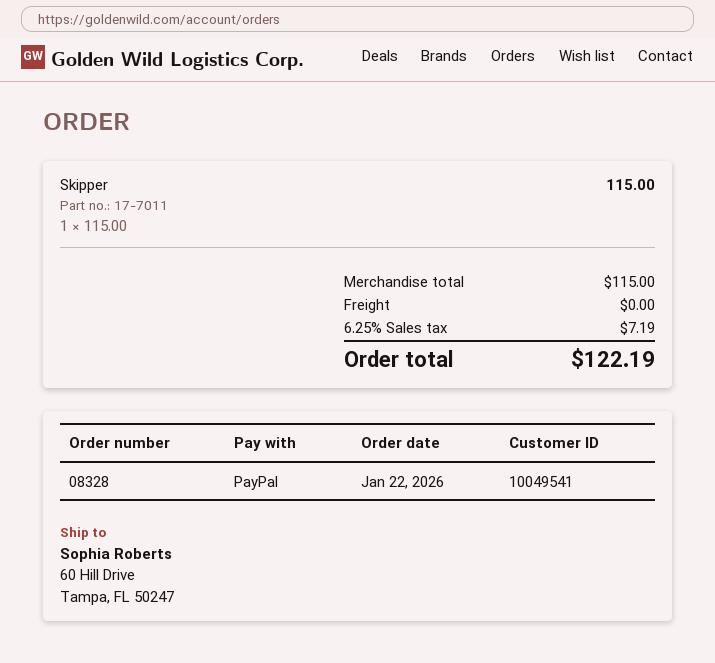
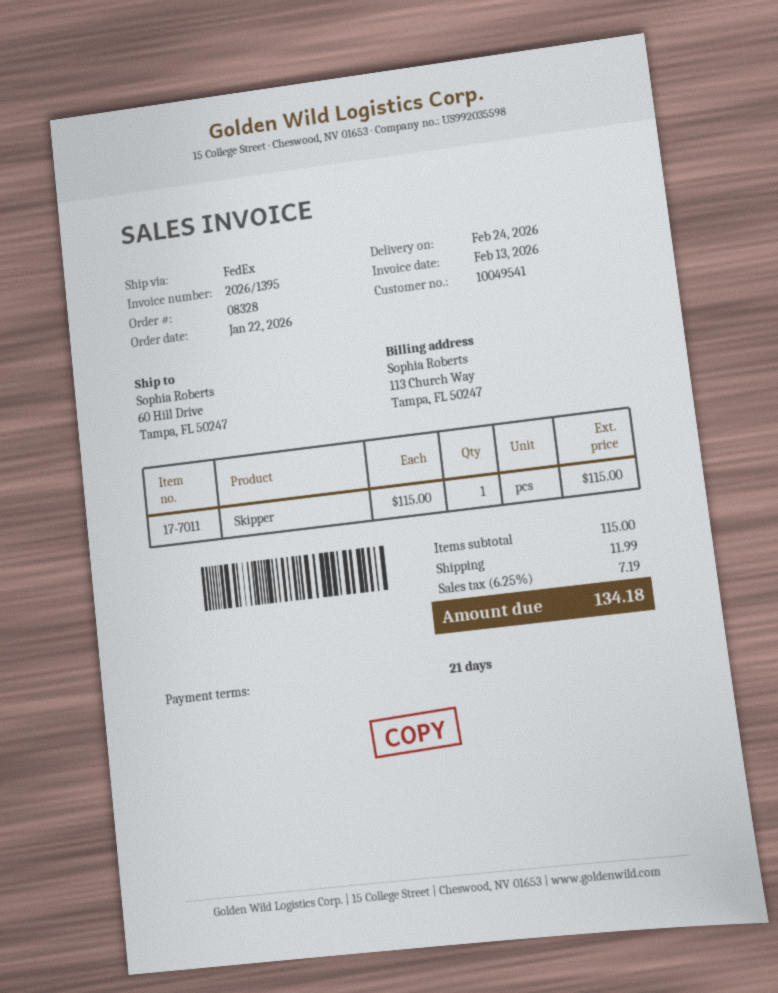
shipping: 0.00 -> 11.99
total: 122.19 -> 134.18

